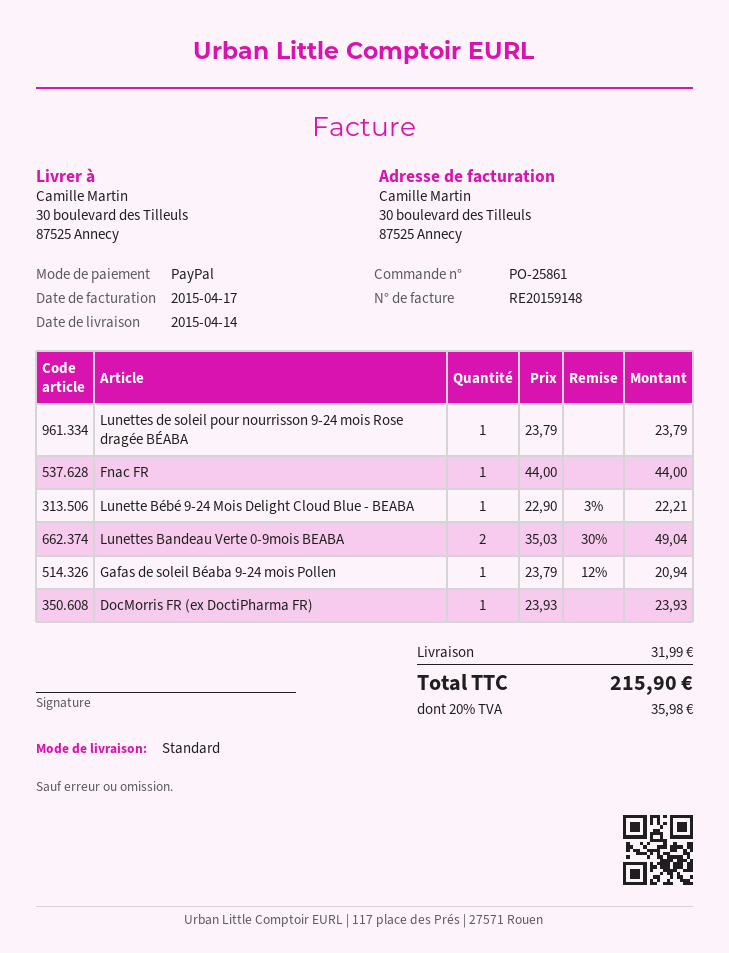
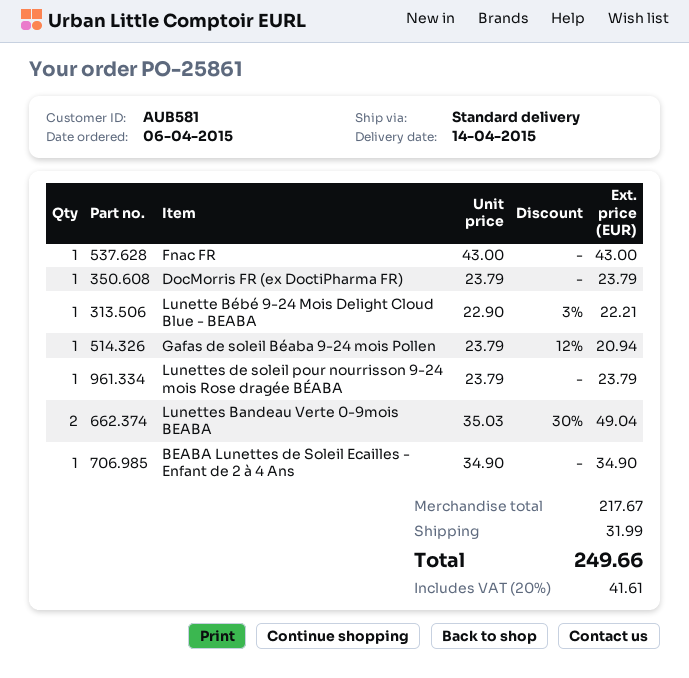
Fnac FR: 1 x 44.00 = 44.00 -> 1 x 43.00 = 43.00
DocMorris FR (ex DoctiPharma FR): 1 x 23.93 = 23.93 -> 1 x 23.79 = 23.79
BEABA Lunettes de Soleil Ecailles - Enfant de 2 à 4 Ans: none -> 1 x 34.90 = 34.90
tax: 20% = 35.98 -> 20% = 41.61
total: 215.90 -> 249.66

